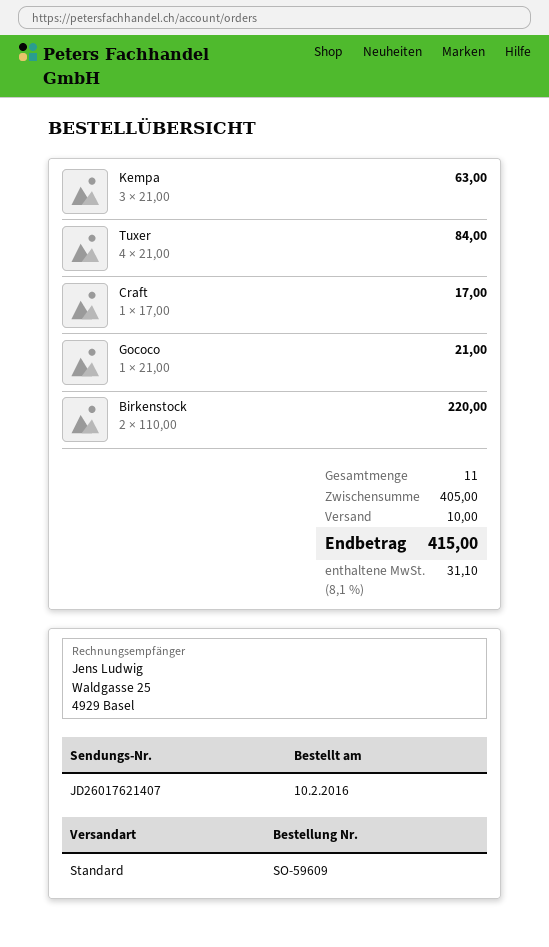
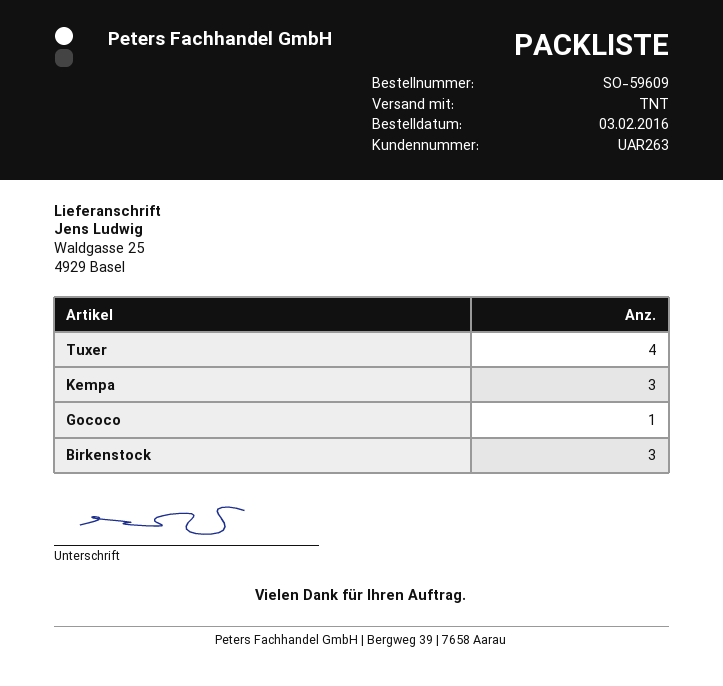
order date: 2016-02-10 -> 2016-02-03
shipping method: standard -> TNT
Craft: 1 -> none
Birkenstock: 2 -> 3

